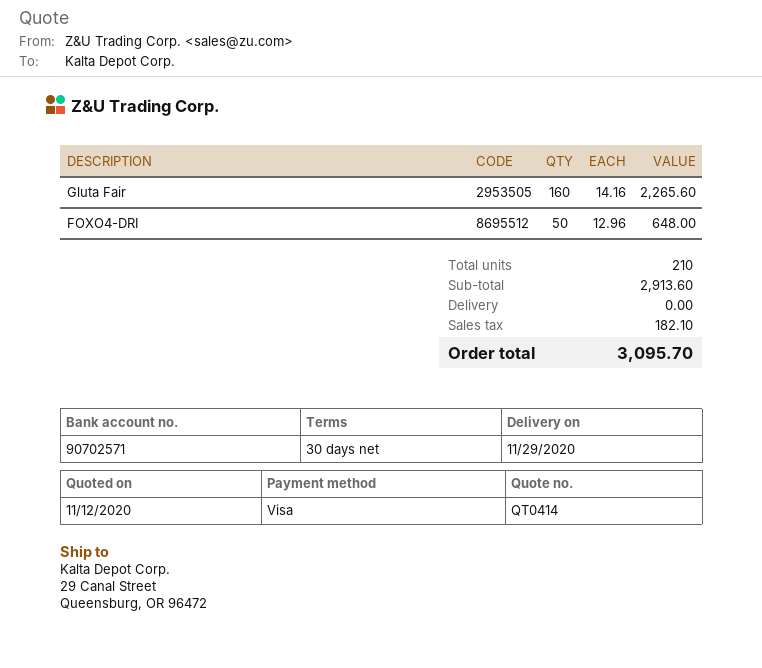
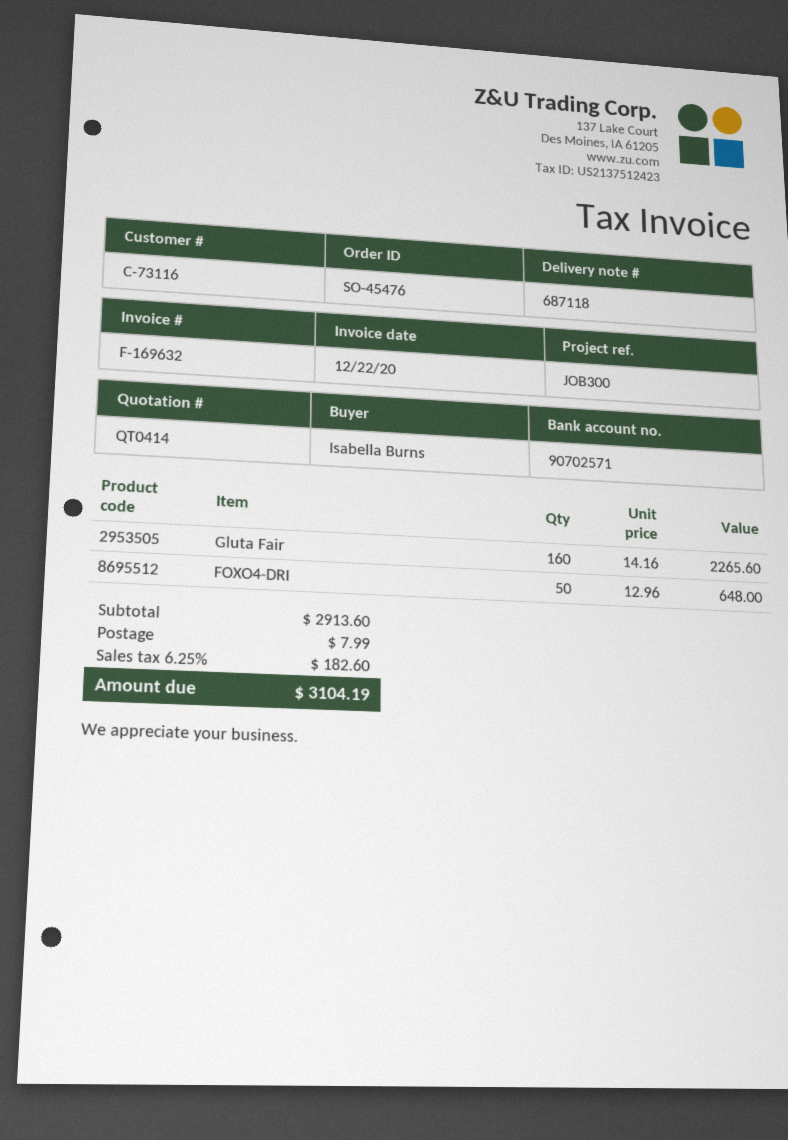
shipping: 0.00 -> 7.99
tax: 182.10 -> 182.60
total: 3095.70 -> 3104.19

